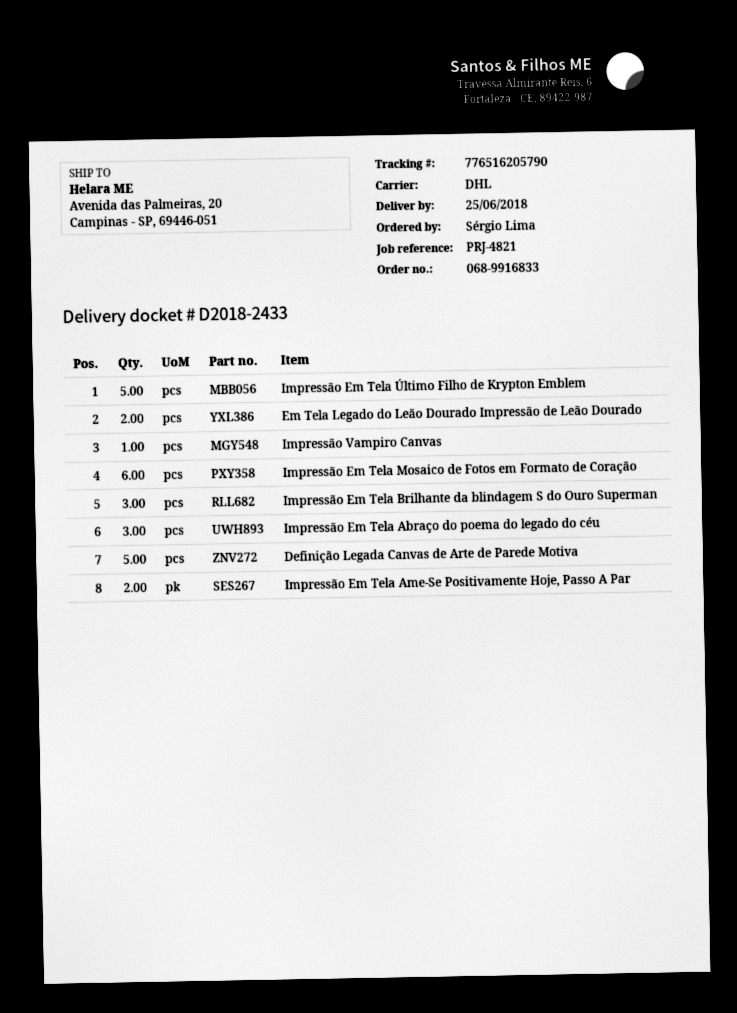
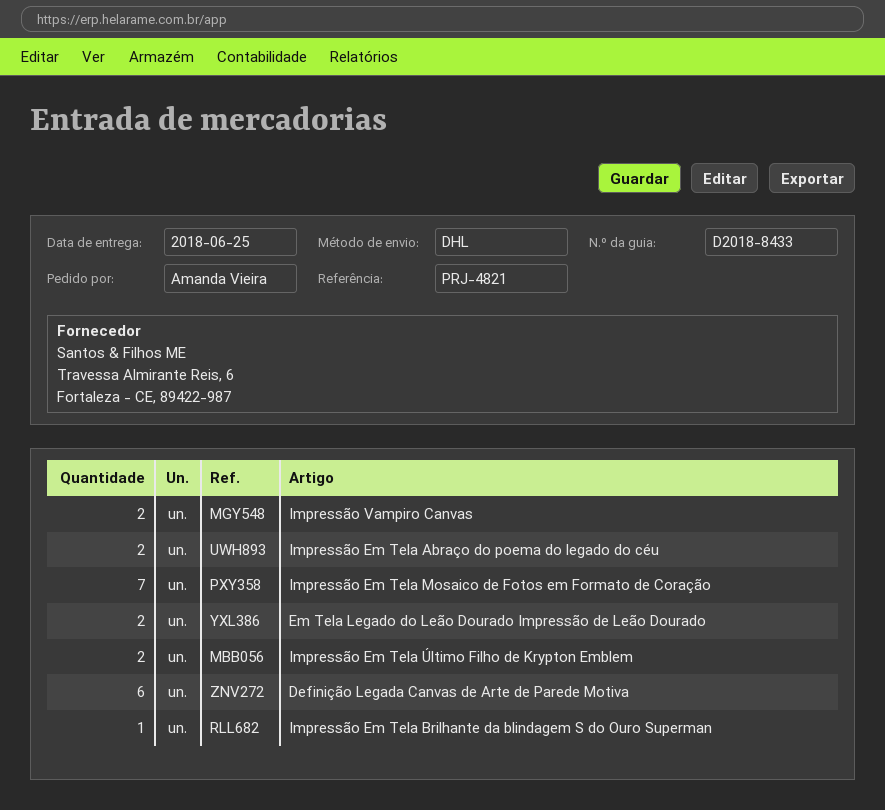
delivery note number: D2018-2433 -> D2018-8433
ordered by: Sérgio Lima -> Amanda Vieira
Impressão Em Tela Último Filho de Krypton Emblem: 5 -> 2
Impressão Vampiro Canvas: 1 -> 2
Impressão Em Tela Mosaico de Fotos em Formato de Coração: 6 -> 7
Impressão Em Tela Brilhante da blindagem S do Ouro Superman: 3 -> 1
Impressão Em Tela Abraço do poema do legado do céu: 3 -> 2
Definição Legada Canvas de Arte de Parede Motiva: 5 -> 6
Impressão Em Tela Ame-Se Positivamente Hoje, Passo A Par: 2 -> none

